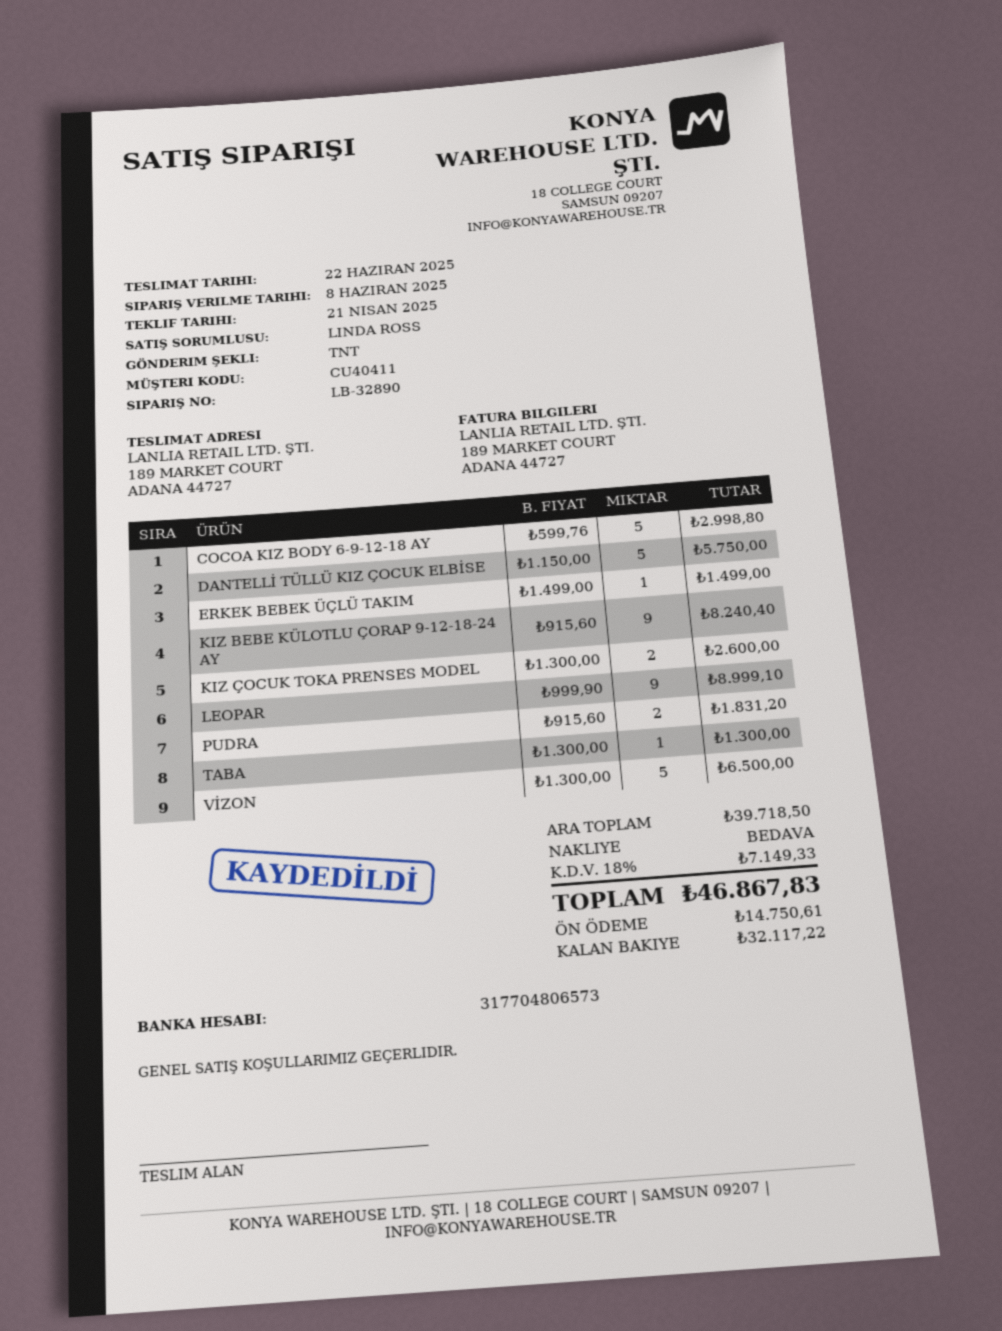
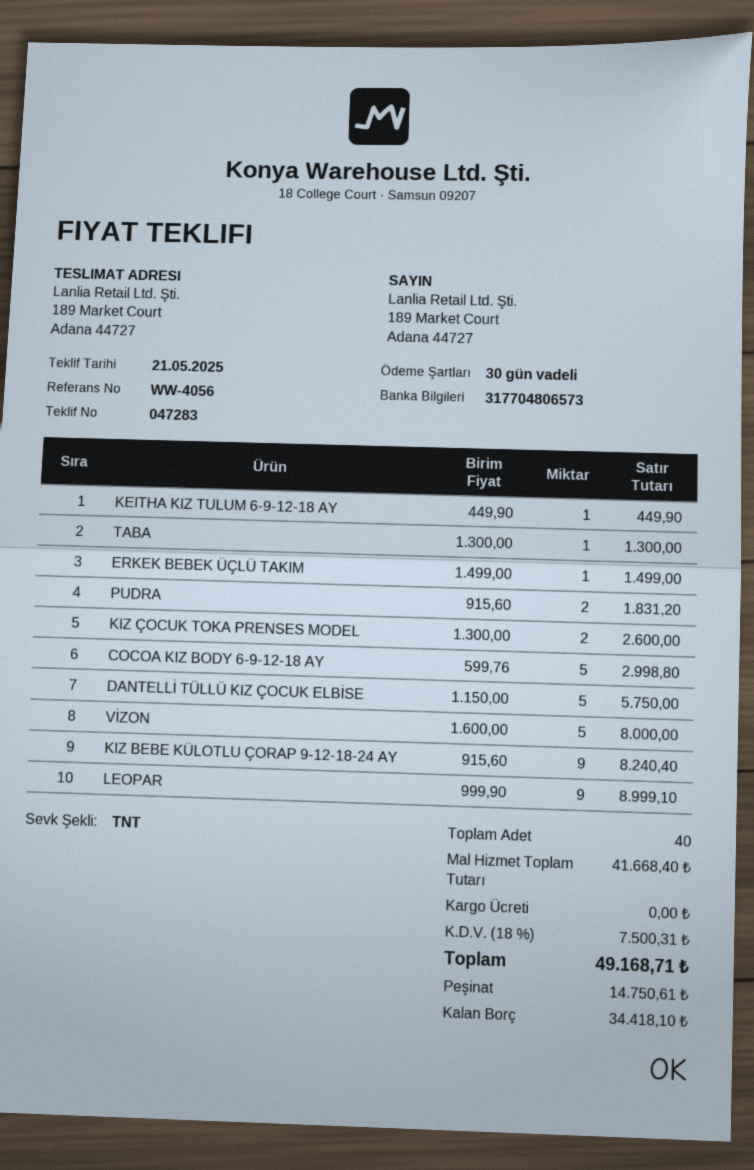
quote date: 2025-04-21 -> 2025-05-21
VİZON: 5 x 1300.00 = 6500.00 -> 5 x 1600.00 = 8000.00
KEITHA KIZ TULUM 6-9-12-18 AY: none -> 1 x 449.90 = 449.90
subtotal: 39718.50 -> 41668.40
tax: 18% = 7149.33 -> 18% = 7500.31
total: 46867.83 -> 49168.71
balance: 32117.22 -> 34418.10

